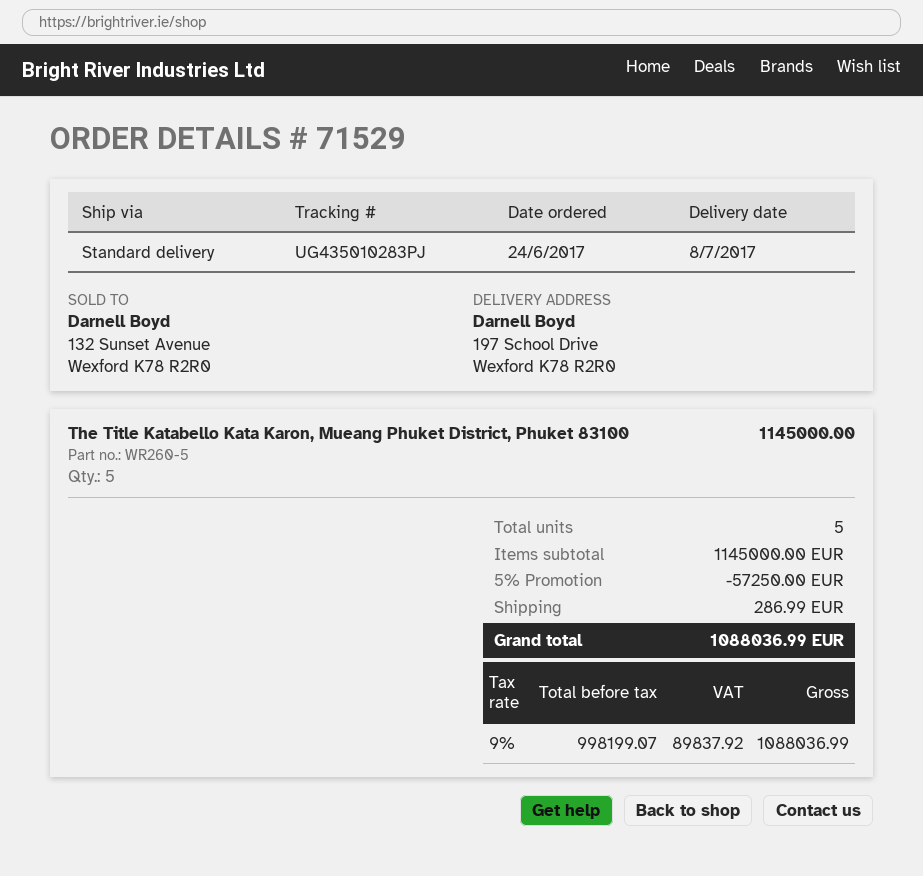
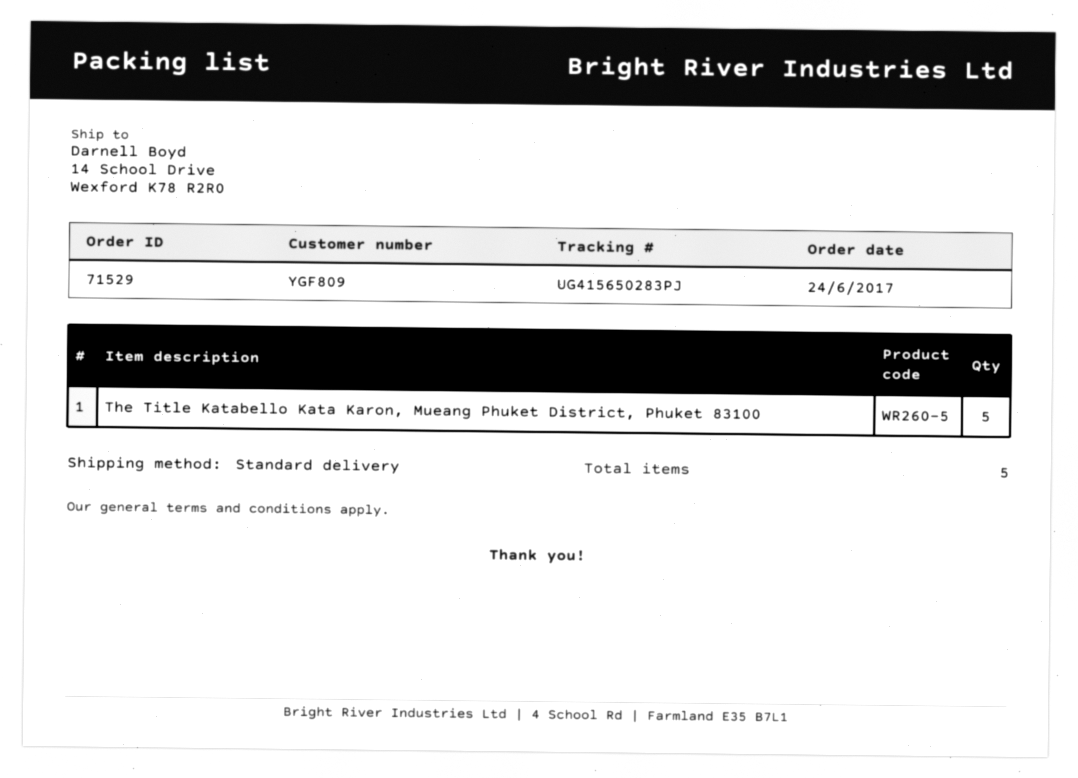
tracking number: UG435010283PJ -> UG415650283PJ
ship to: 197 School Drive, Wexford K78 R2R0 -> 14 School Drive, Wexford K78 R2R0

